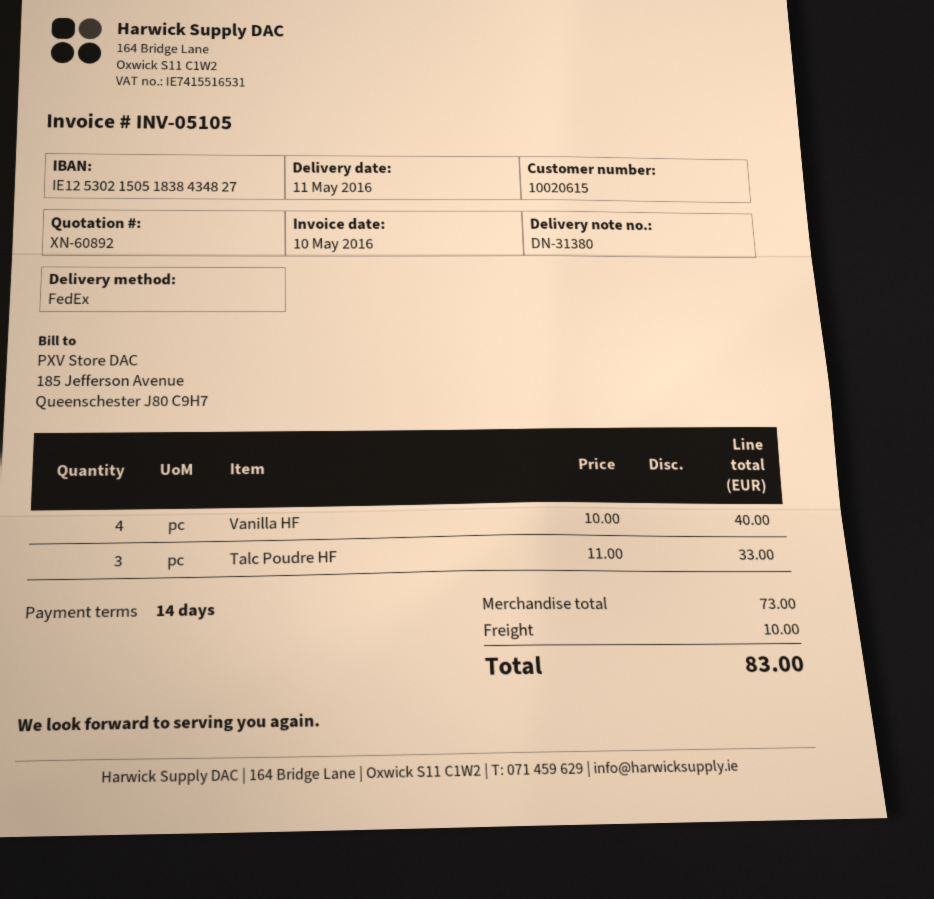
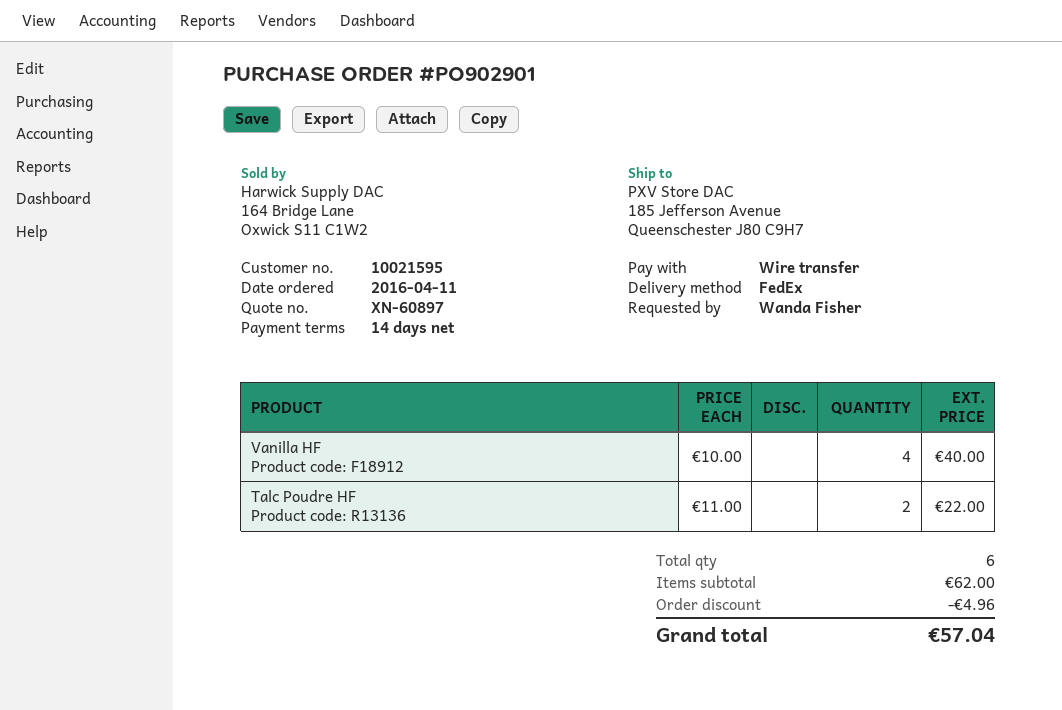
quote number: XN-60892 -> XN-60897
customer number: 10020615 -> 10021595
Talc Poudre HF: 3 x 11.00 = 33.00 -> 2 x 11.00 = 22.00
subtotal: 73.00 -> 62.00
discount: none -> 4.96
shipping: 10.00 -> none
total: 83.00 -> 57.04

